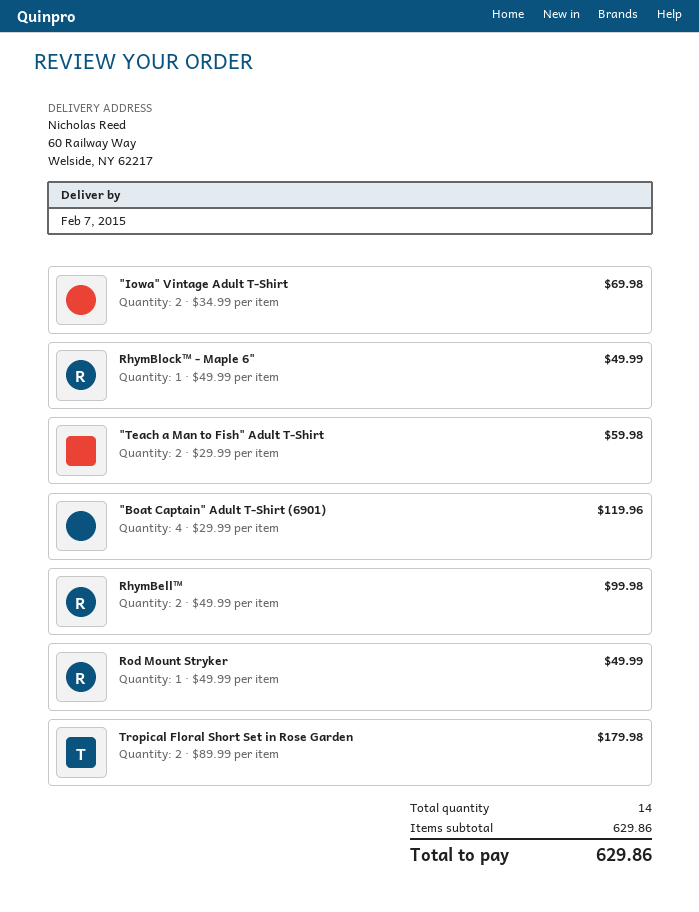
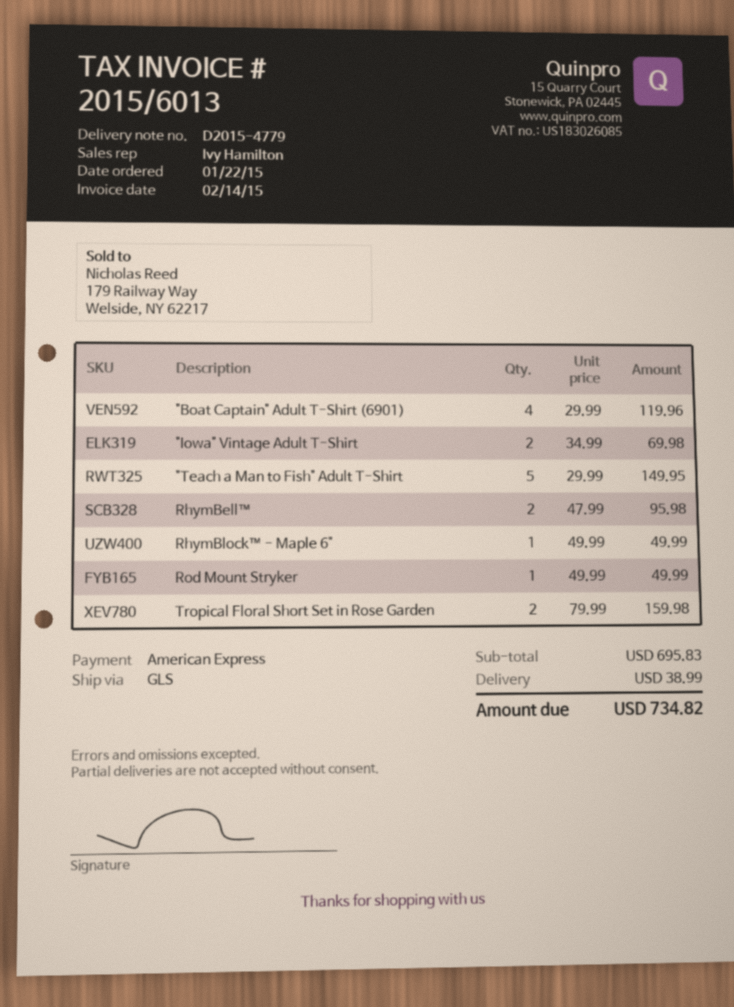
"Teach a Man to Fish" Adult T-Shirt: 2 x 29.99 = 59.98 -> 5 x 29.99 = 149.95
RhymBell™: 2 x 49.99 = 99.98 -> 2 x 47.99 = 95.98
Tropical Floral Short Set in Rose Garden: 2 x 89.99 = 179.98 -> 2 x 79.99 = 159.98
subtotal: 629.86 -> 695.83
shipping: none -> 38.99
total: 629.86 -> 734.82

